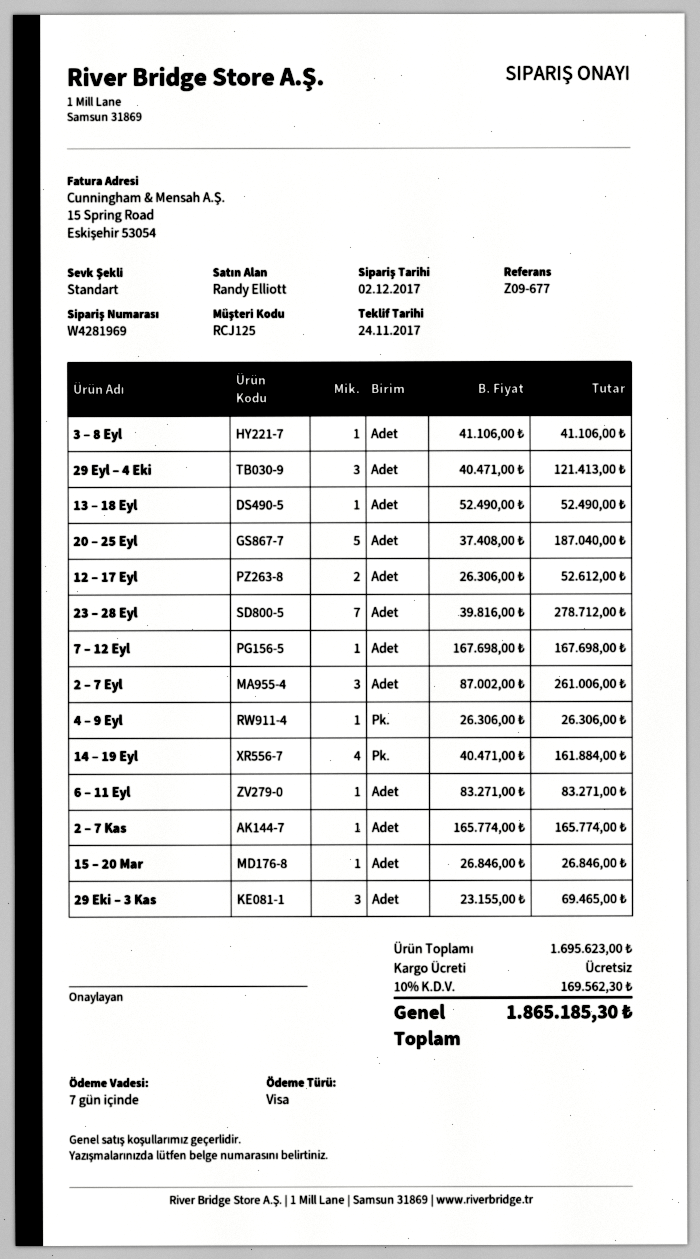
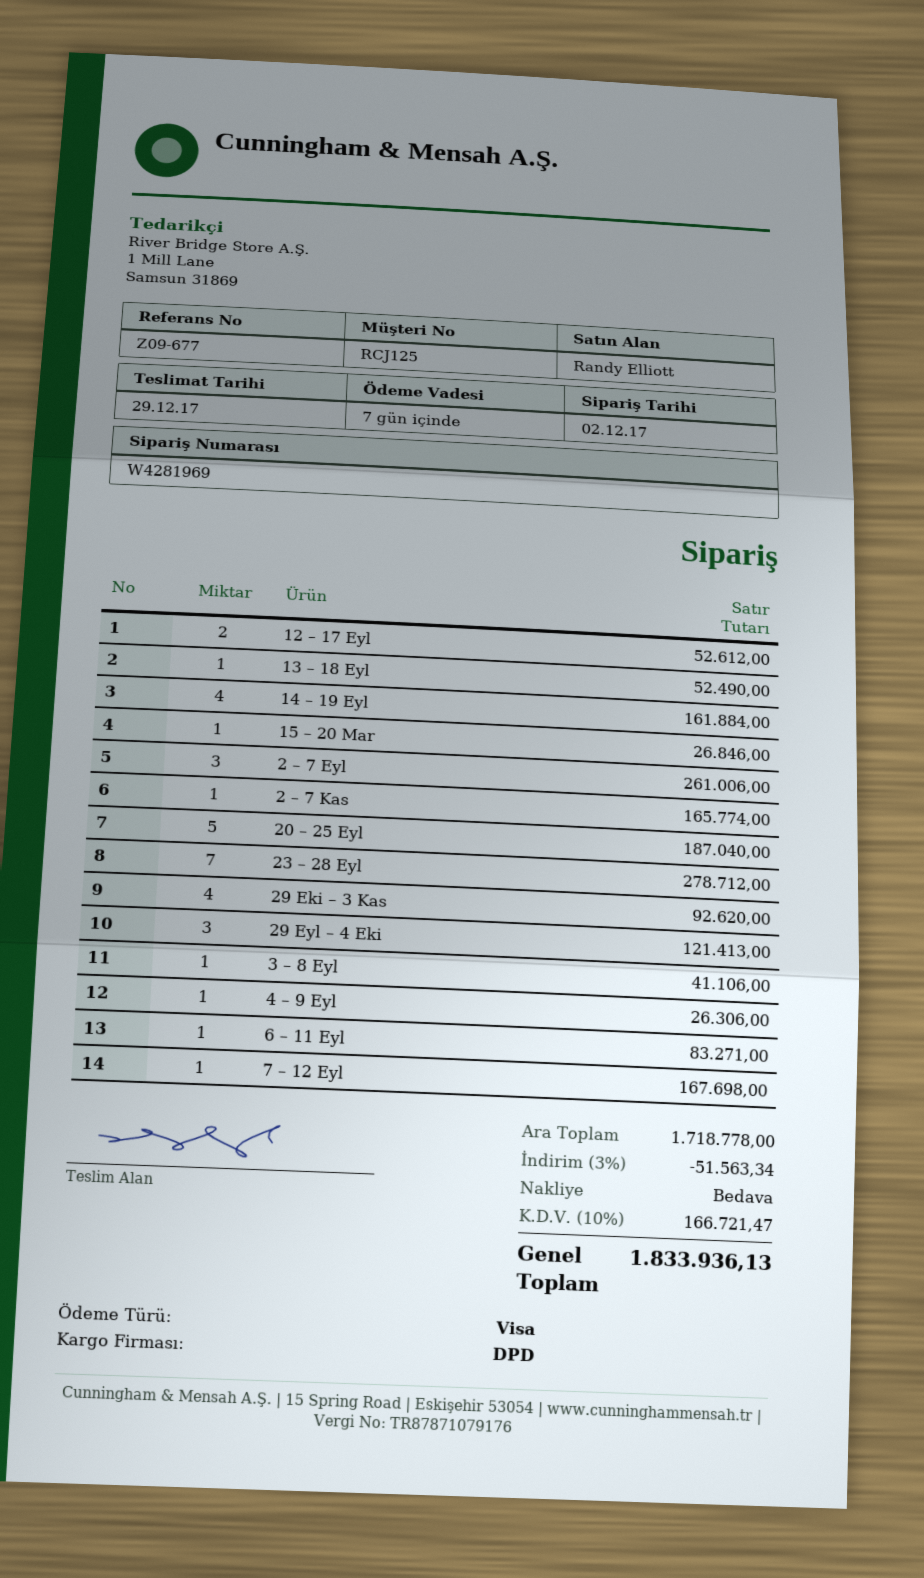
shipping method: standard -> DPD
29 Eki – 3 Kas: 3 for 69465.00 -> 4 for 92620.00
subtotal: 1695623.00 -> 1718778.00
discount: none -> 3% = 51563.34
tax: 10% = 169562.30 -> 10% = 166721.47
total: 1865185.30 -> 1833936.13

